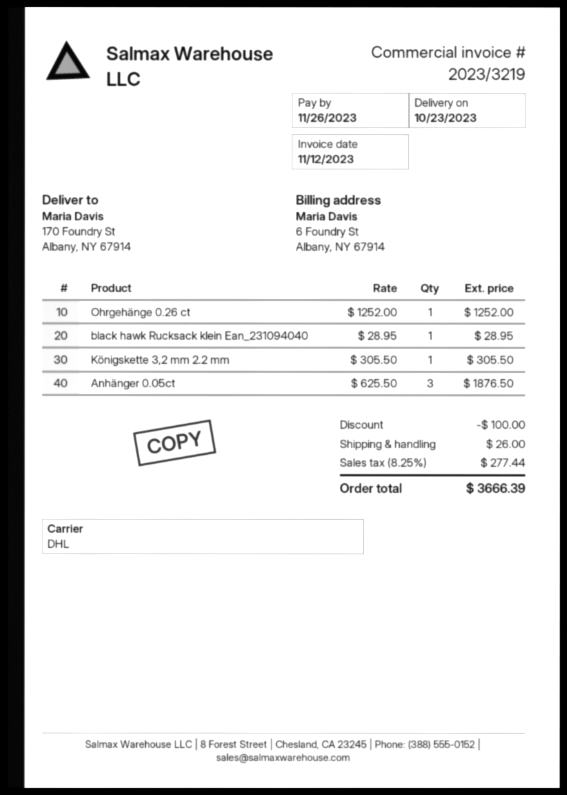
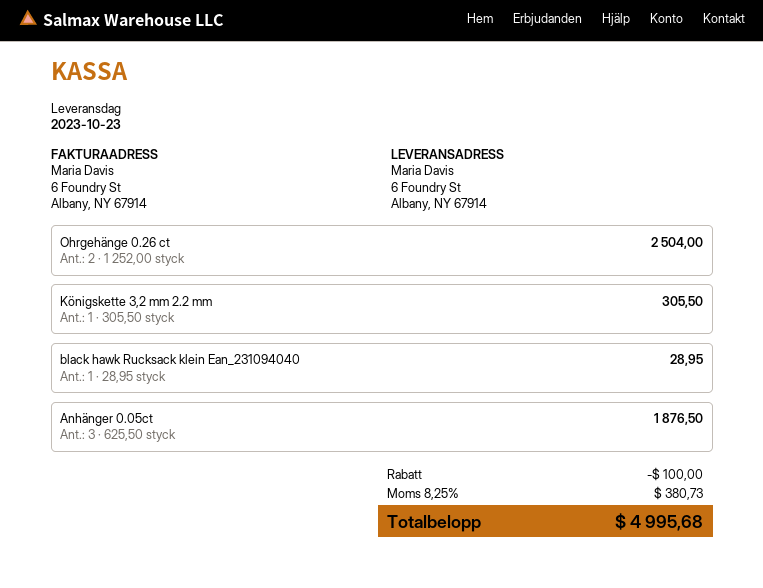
ship to: 170 Foundry St, Albany, NY 67914 -> 6 Foundry St, Albany, NY 67914
Ohrgehänge 0.26 ct: 1 x 1252.00 = 1252.00 -> 2 x 1252.00 = 2504.00
shipping: 26.00 -> none
tax: 8.25% = 277.44 -> 8.25% = 380.73
total: 3666.39 -> 4995.68

